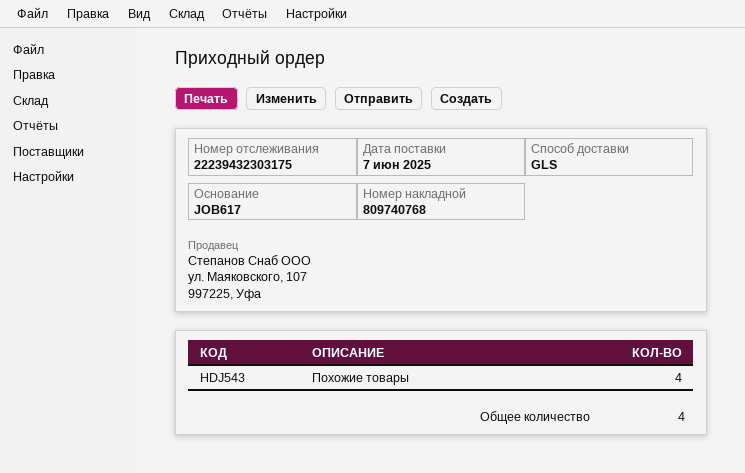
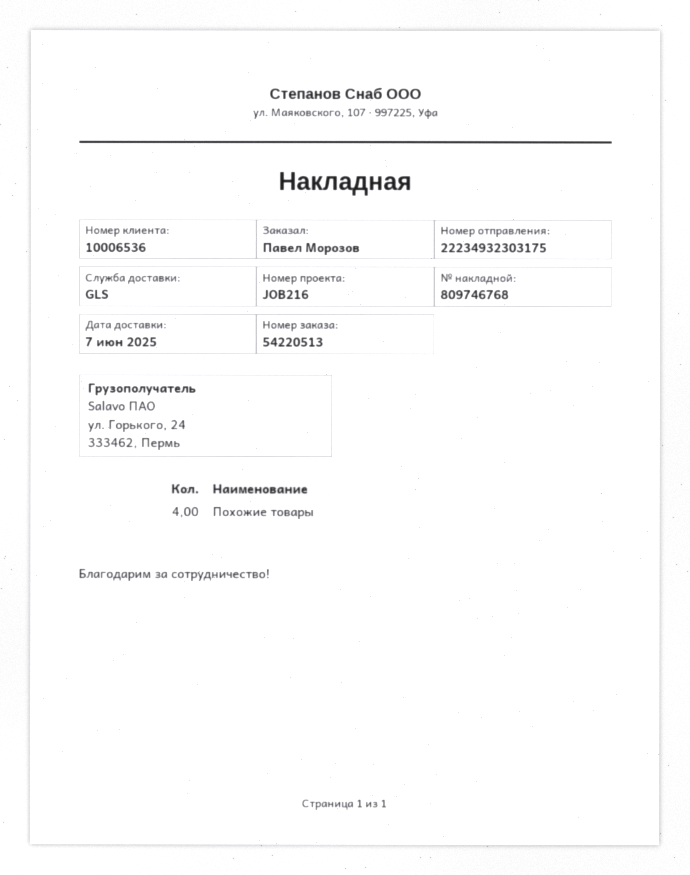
delivery note number: 809740768 -> 809746768
reference: JOB617 -> JOB216
tracking number: 22239432303175 -> 22234932303175

